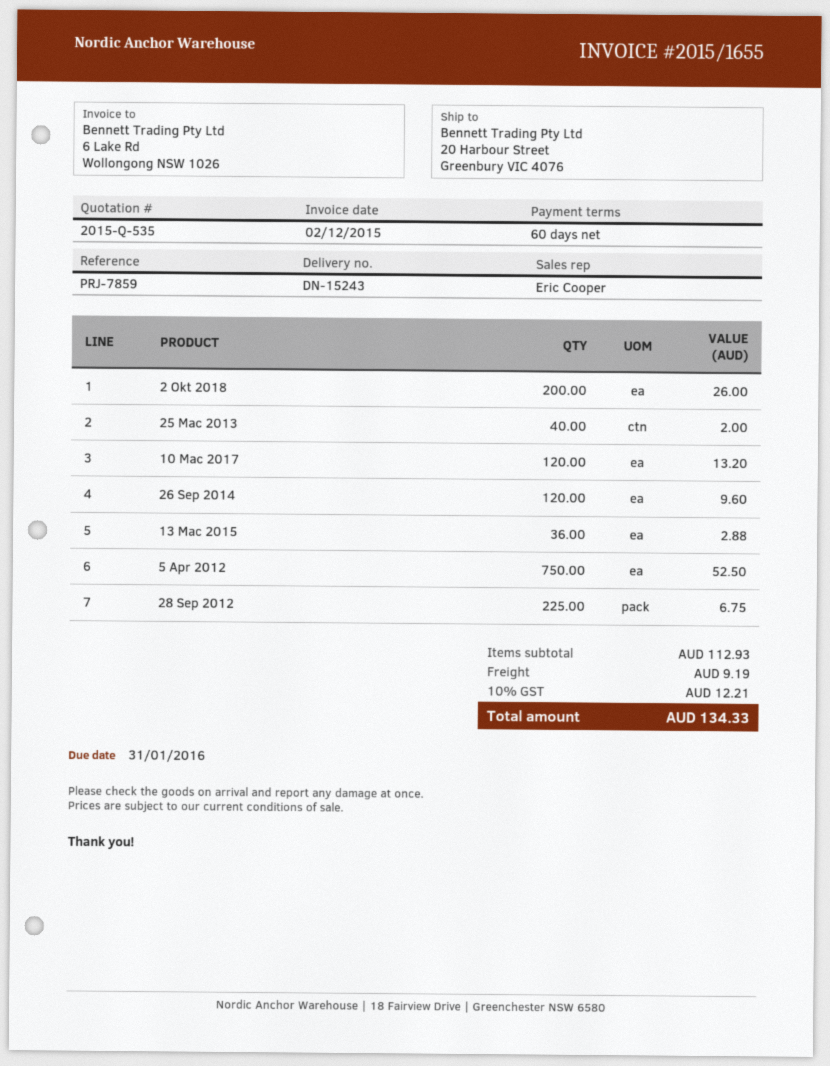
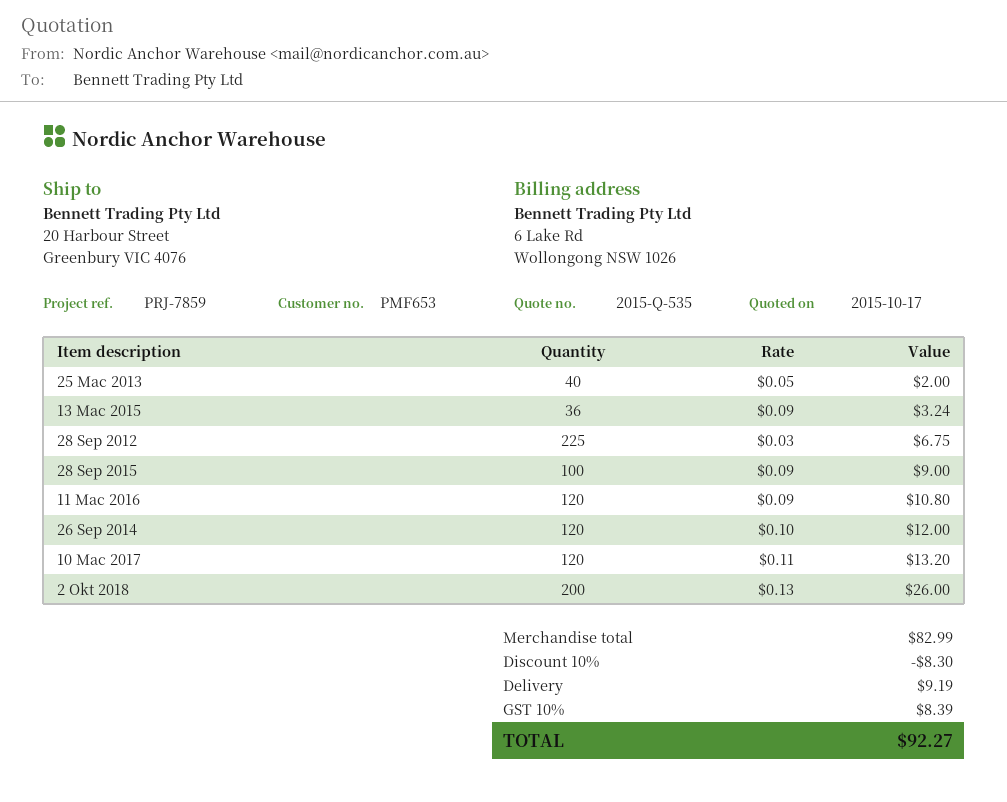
26 Sep 2014: 120 for 9.60 -> 120 for 12.00
13 Mac 2015: 36 for 2.88 -> 36 for 3.24
5 Apr 2012: 750 for 52.50 -> none
28 Sep 2015: none -> 100 for 9.00
11 Mac 2016: none -> 120 for 10.80
subtotal: 112.93 -> 82.99
discount: none -> 10% = 8.30
tax: 10% = 12.21 -> 10% = 8.39
total: 134.33 -> 92.27

